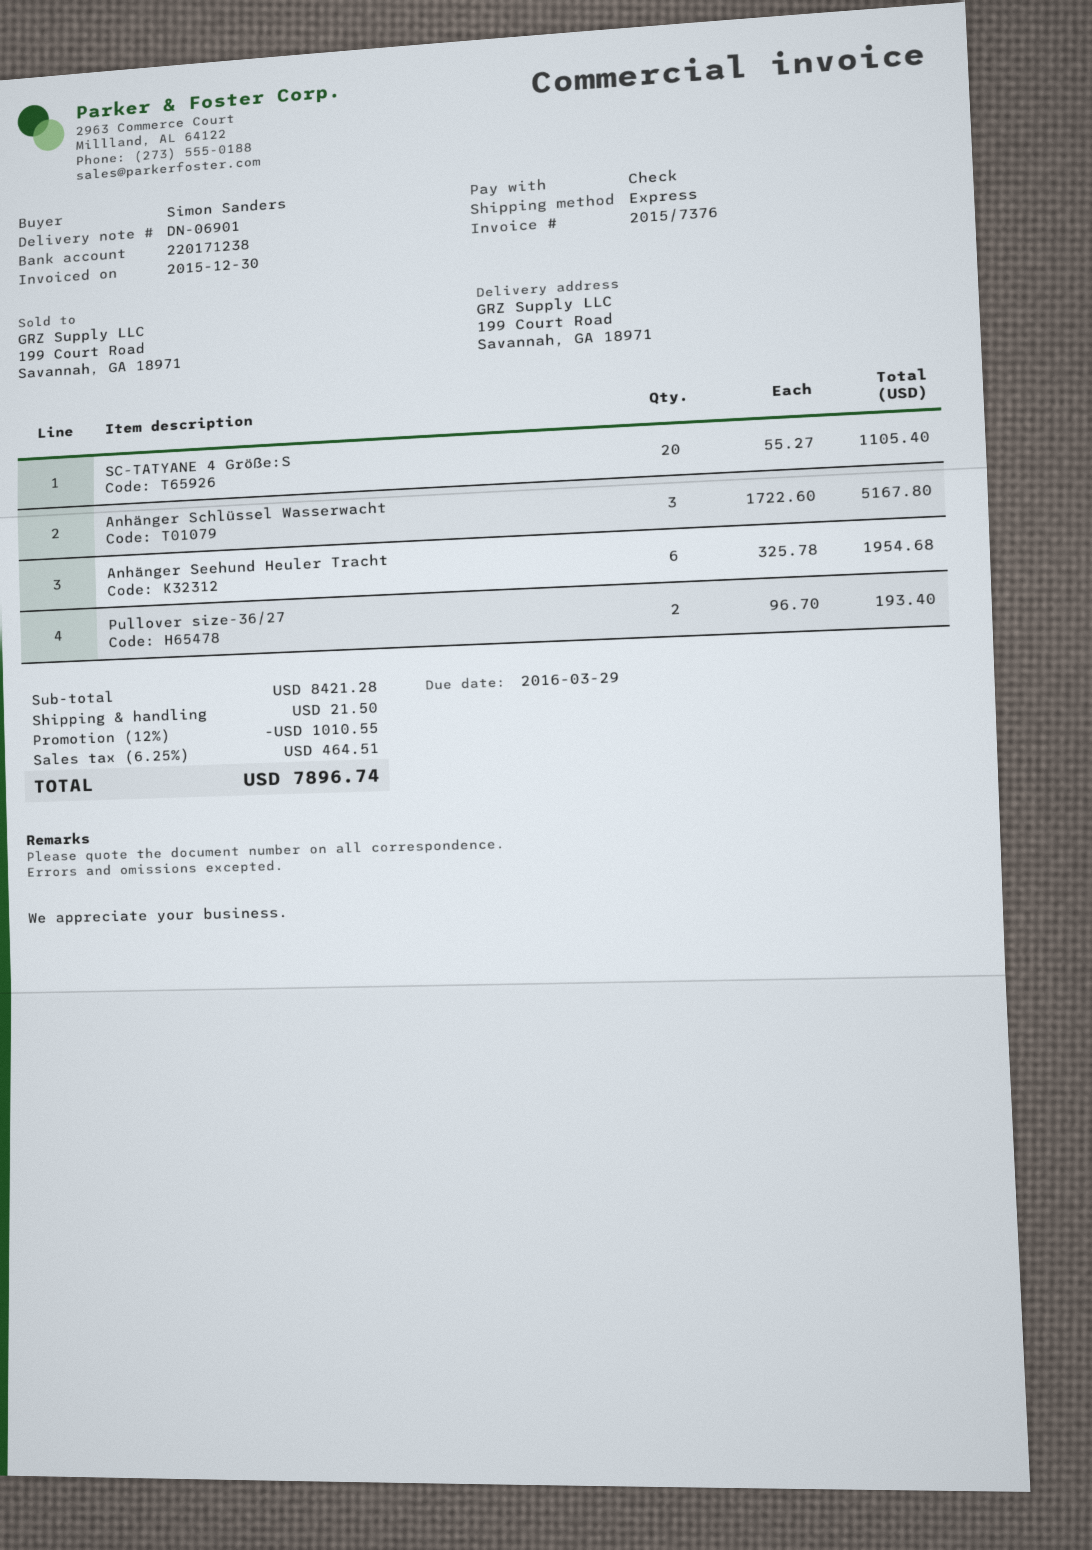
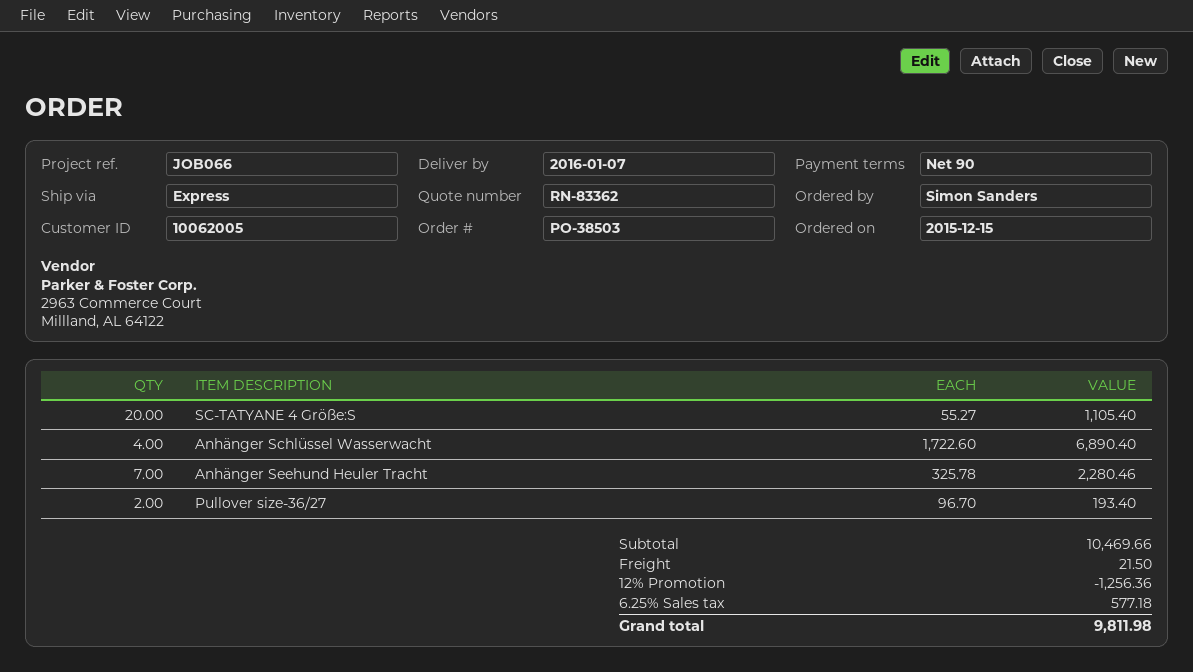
Anhänger Schlüssel Wasserwacht: 3 x 1722.60 = 5167.80 -> 4 x 1722.60 = 6890.40
Anhänger Seehund Heuler Tracht: 6 x 325.78 = 1954.68 -> 7 x 325.78 = 2280.46
subtotal: 8421.28 -> 10469.66
discount: 12% = 1010.55 -> 12% = 1256.36
tax: 6.25% = 464.51 -> 6.25% = 577.18
total: 7896.74 -> 9811.98

